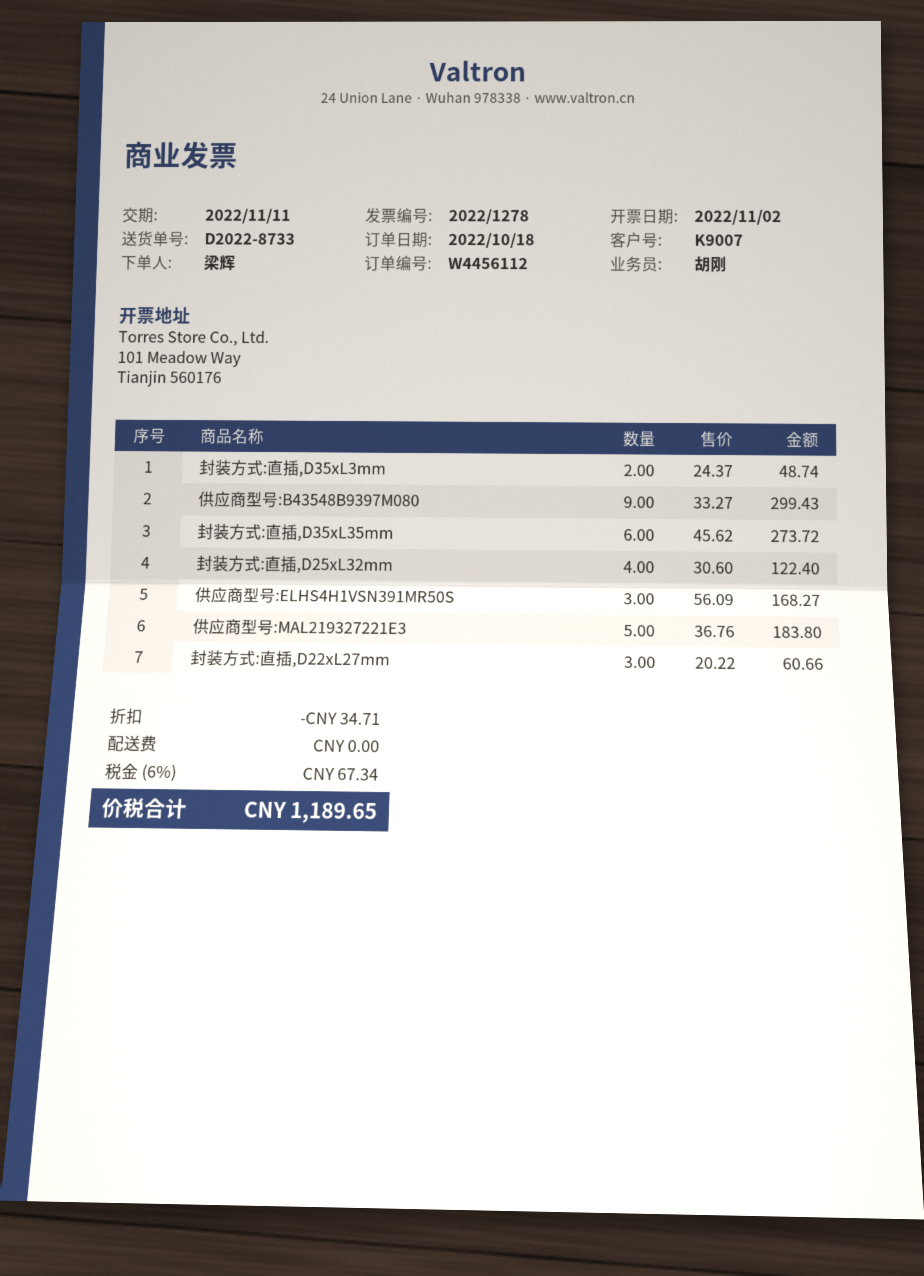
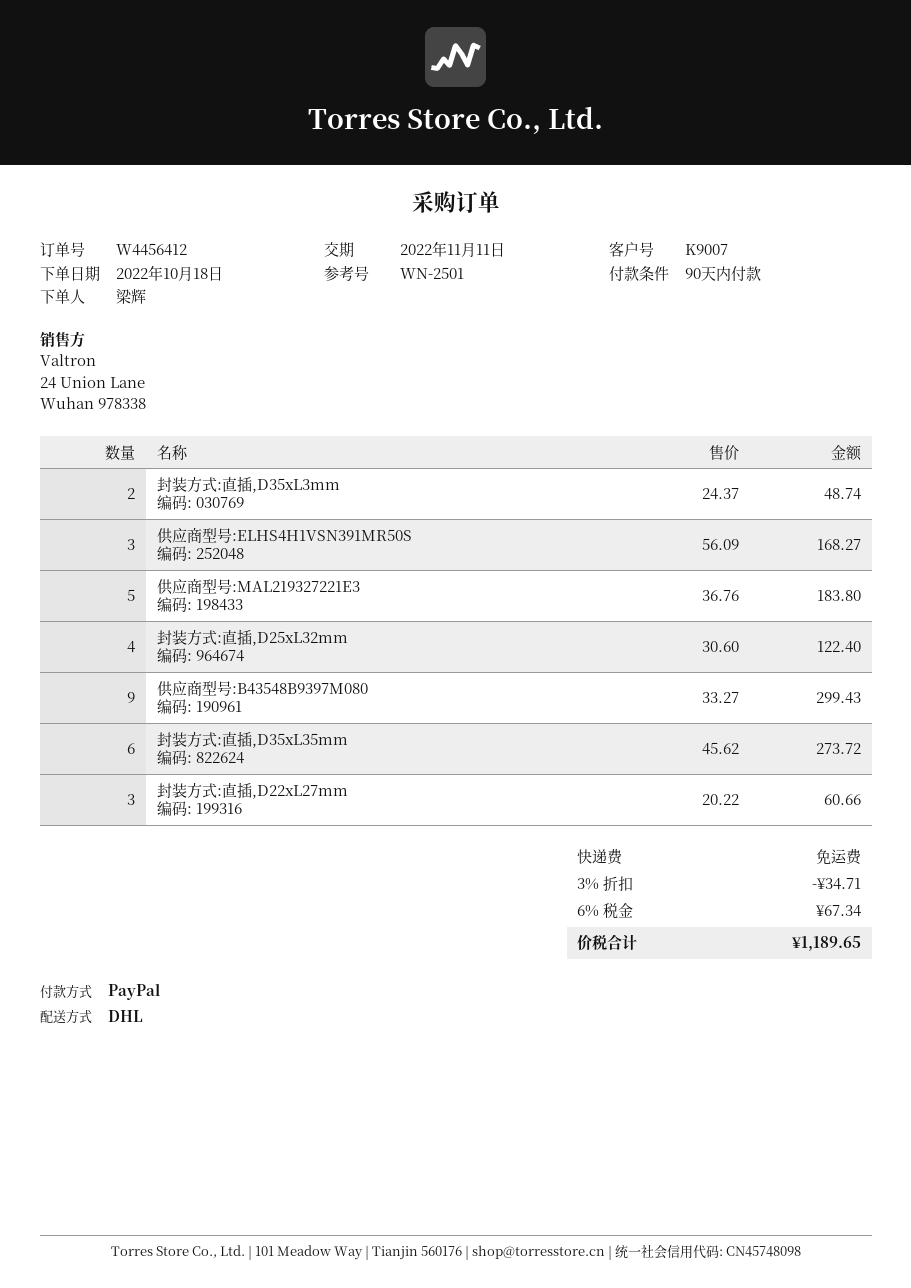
order number: W4456112 -> W4456412

